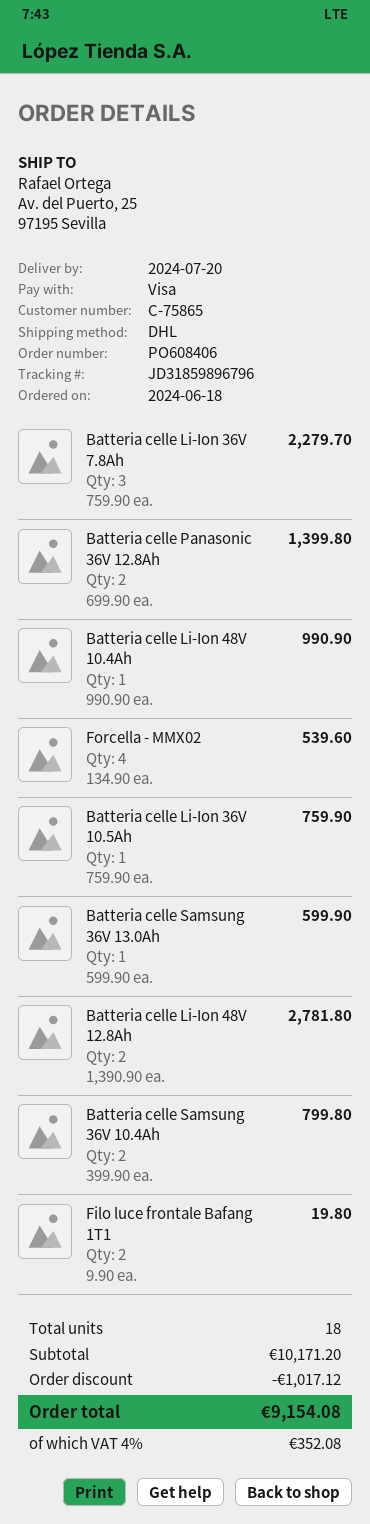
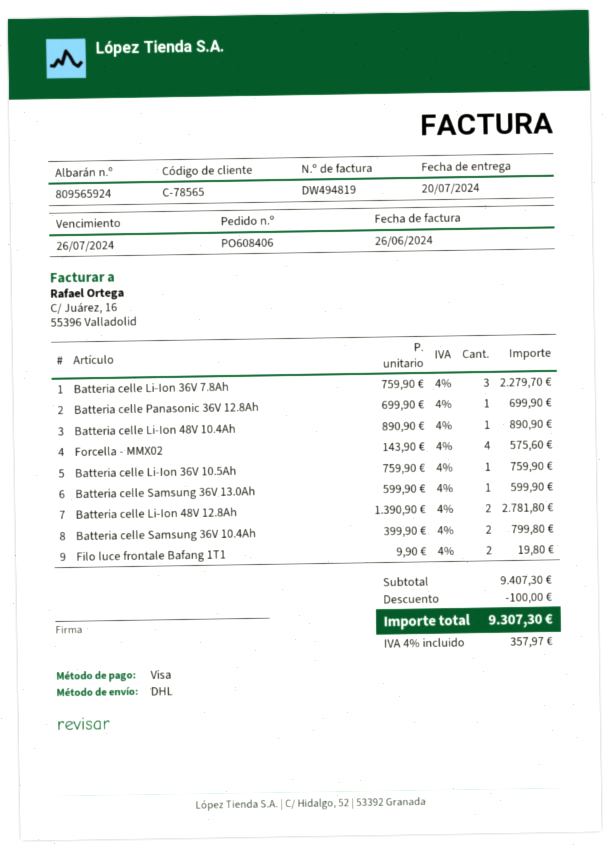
customer number: C-75865 -> C-78565
Batteria celle Panasonic 36V 12.8Ah: 2 x 699.90 = 1399.80 -> 1 x 699.90 = 699.90
Batteria celle Li-Ion 48V 10.4Ah: 1 x 990.90 = 990.90 -> 1 x 890.90 = 890.90
Forcella - MMX02: 4 x 134.90 = 539.60 -> 4 x 143.90 = 575.60
subtotal: 10171.20 -> 9407.30
discount: 1017.12 -> 100.00
tax: 4% = 352.08 -> 4% = 357.97
total: 9154.08 -> 9307.30

